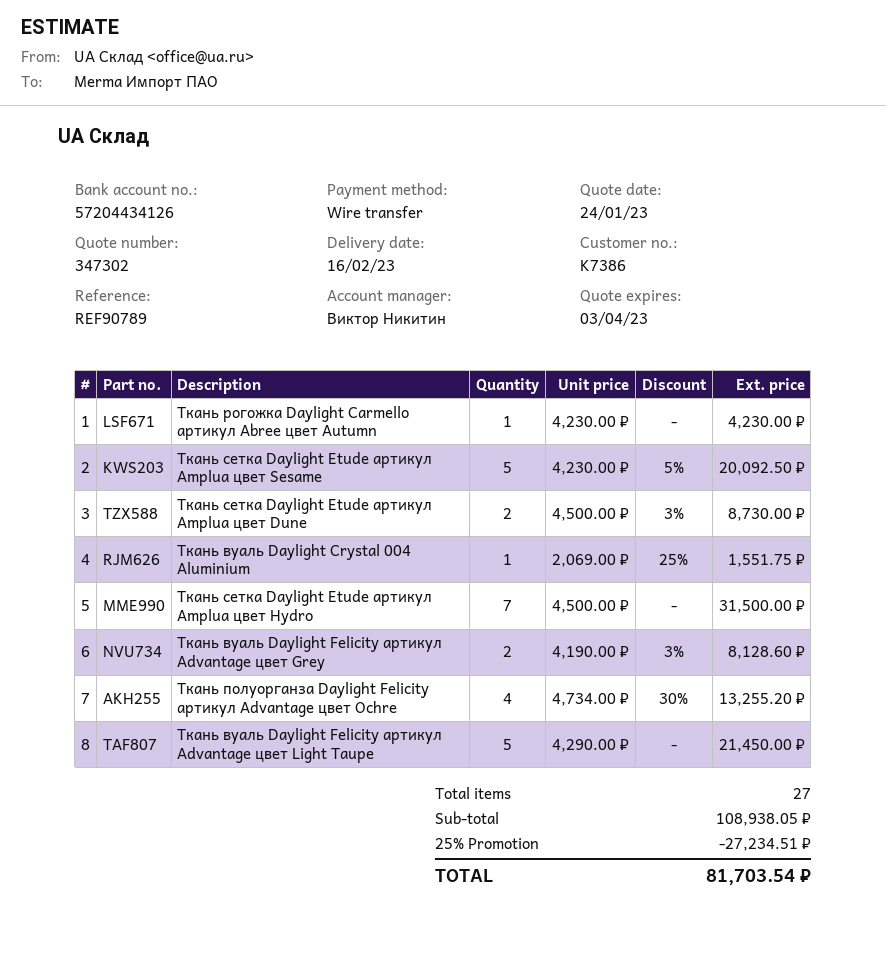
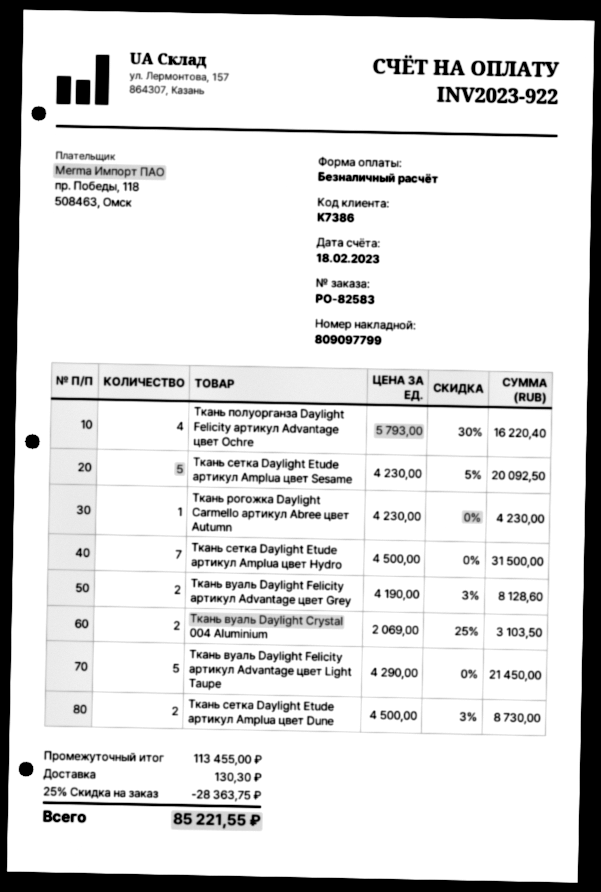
Ткань вуаль Daylight Crystal 004 Aluminium: 1 x 2069.00 - 25% = 1551.75 -> 2 x 2069.00 - 25% = 3103.50
Ткань полуорганза Daylight Felicity артикул Advantage цвет Ochre: 4 x 4734.00 - 30% = 13255.20 -> 4 x 5793.00 - 30% = 16220.40
subtotal: 108938.05 -> 113455.00
discount: 25% = 27234.51 -> 25% = 28363.75
shipping: none -> 130.30
total: 81703.54 -> 85221.55

